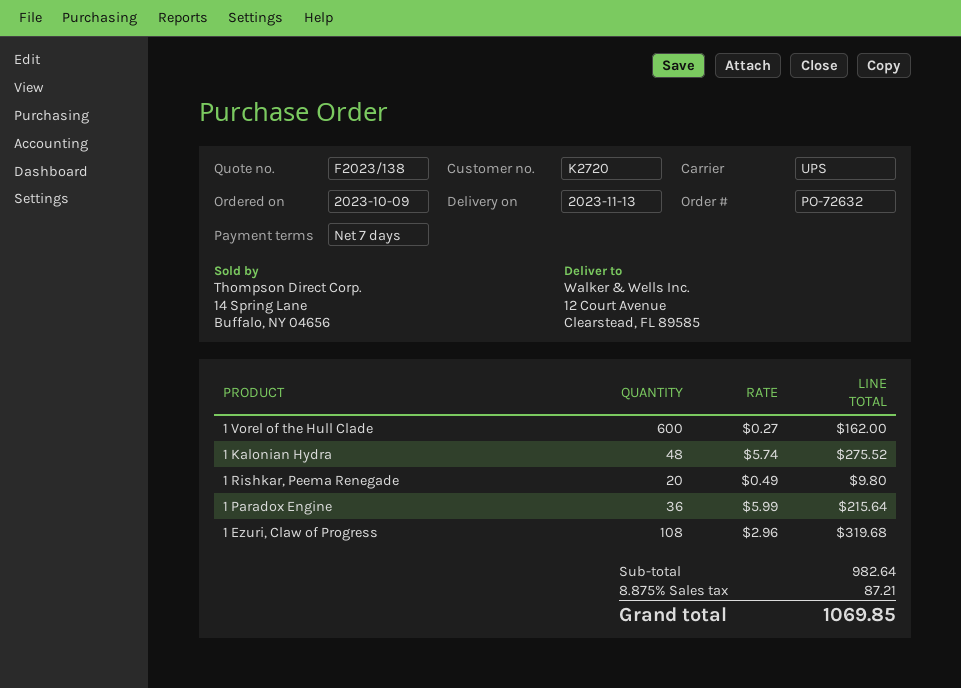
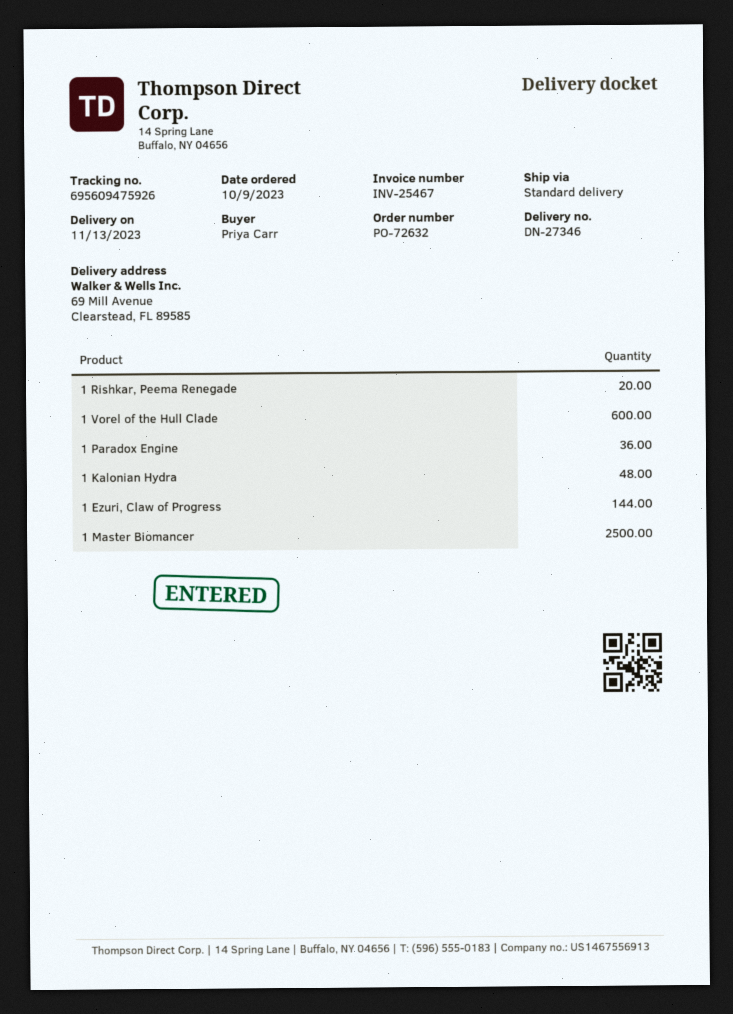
shipping method: UPS -> standard
ship to: 12 Court Avenue, Clearstead, FL 89585 -> 69 Mill Avenue, Clearstead, FL 89585
1 Ezuri, Claw of Progress: 108 -> 144
1 Master Biomancer: none -> 2500

